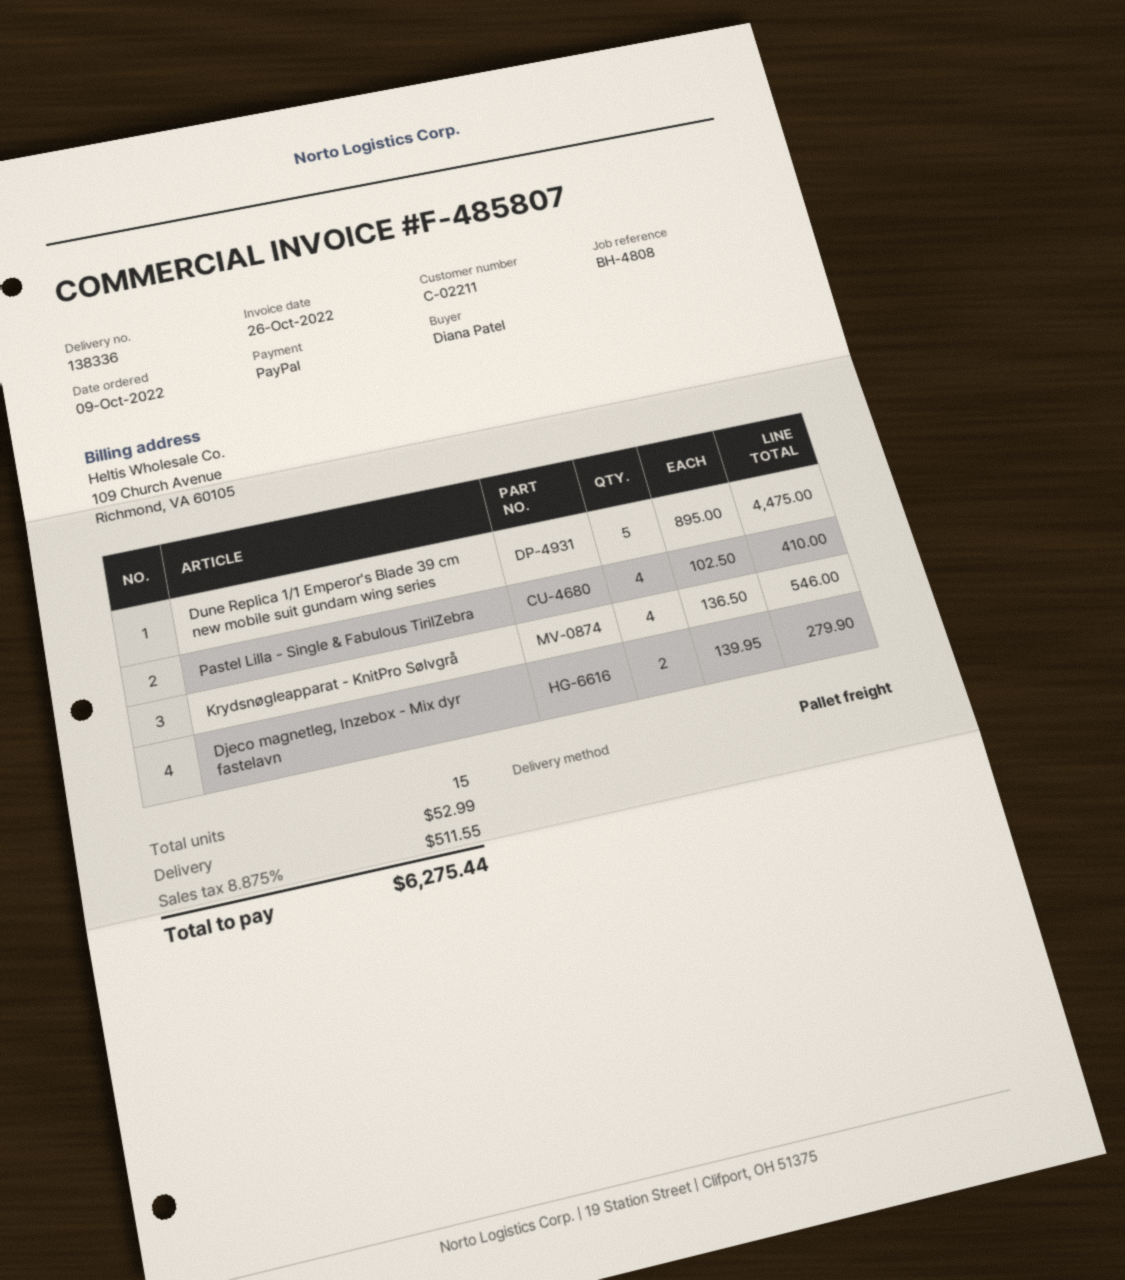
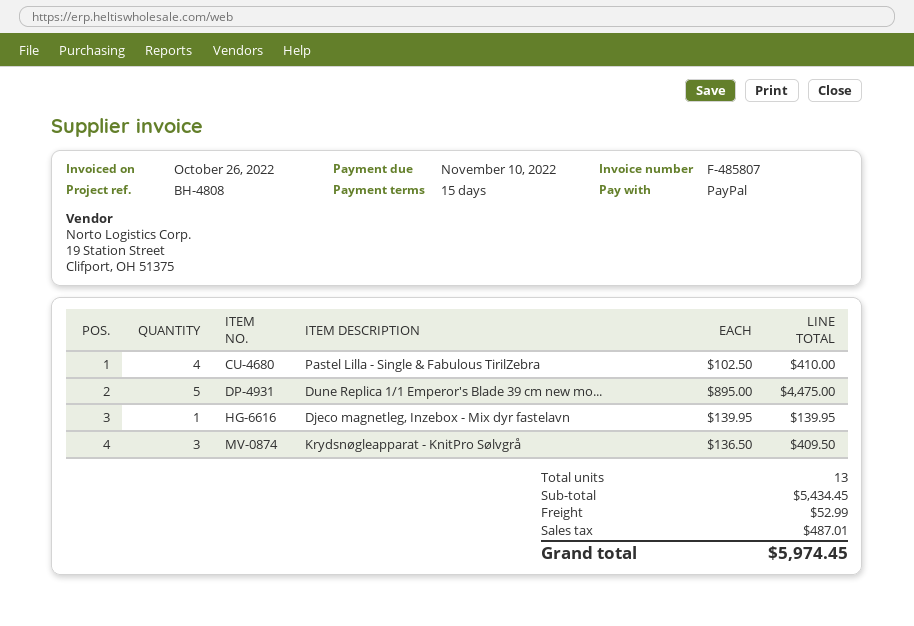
Krydsnøgleapparat - KnitPro Sølvgrå: 4 x 136.50 = 546.00 -> 3 x 136.50 = 409.50
Djeco magnetleg, Inzebox - Mix dyr fastelavn: 2 x 139.95 = 279.90 -> 1 x 139.95 = 139.95
total quantity: 15 -> 13
tax: 511.55 -> 487.01
total: 6275.44 -> 5974.45

